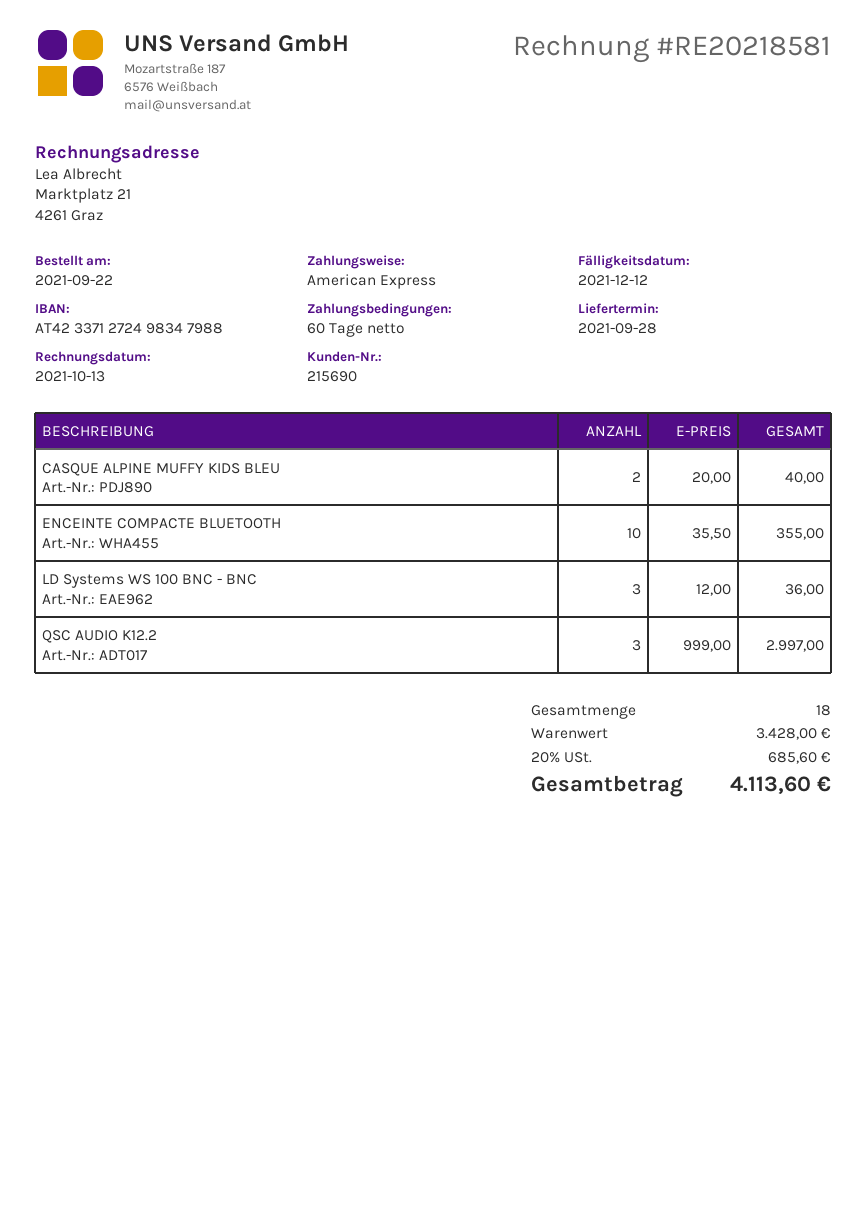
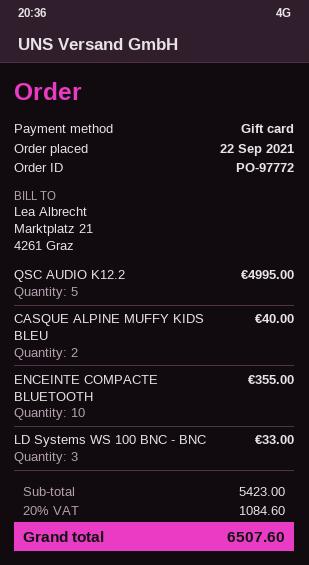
payment method: American Express -> gift card
LD Systems WS 100 BNC - BNC: 3 for 36.00 -> 3 for 33.00
QSC AUDIO K12.2: 3 for 2997.00 -> 5 for 4995.00
subtotal: 3428.00 -> 5423.00
tax: 20% = 685.60 -> 20% = 1084.60
total: 4113.60 -> 6507.60

